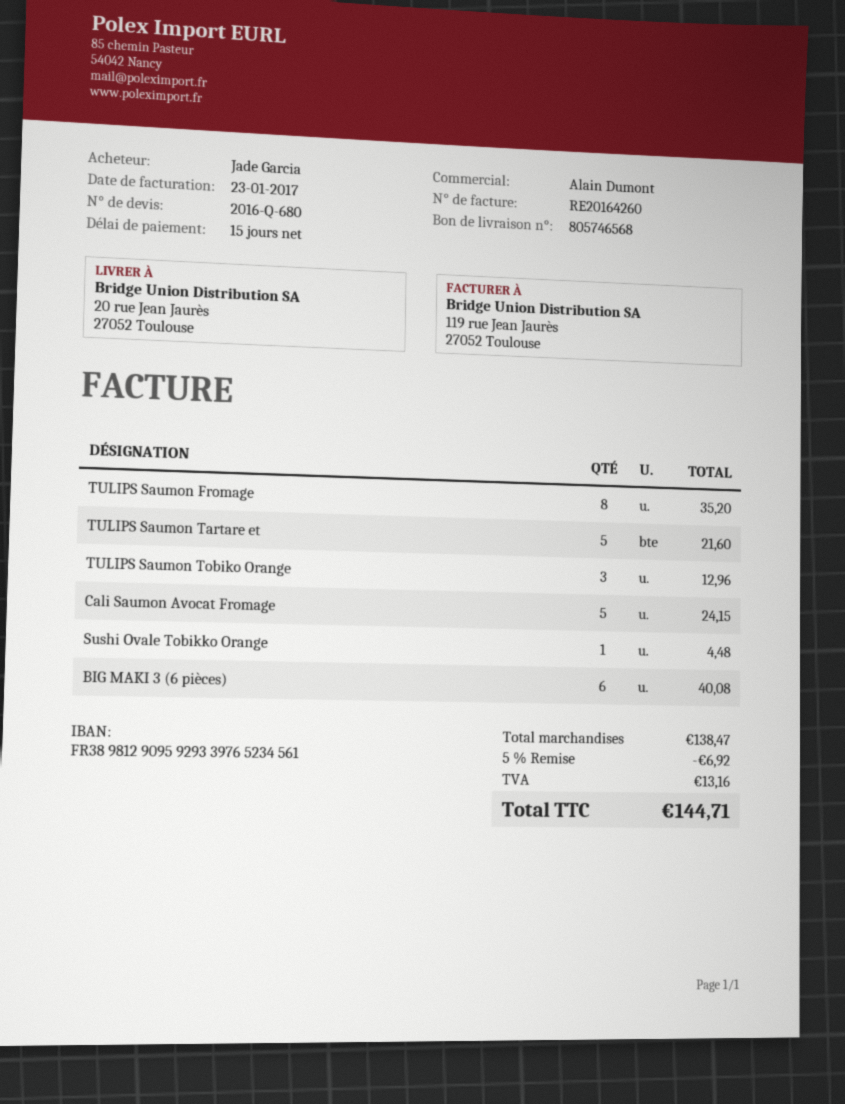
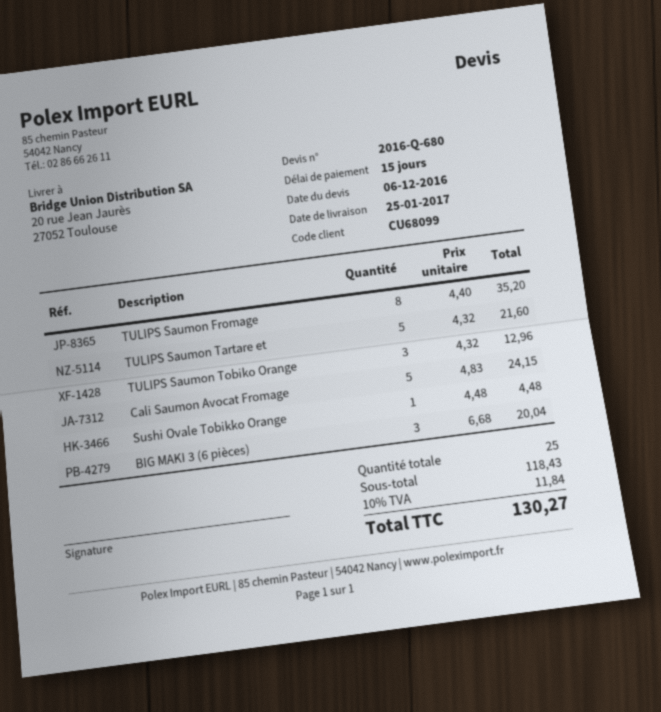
BIG MAKI 3 (6 pièces): 6 for 40.08 -> 3 for 20.04
subtotal: 138.47 -> 118.43
discount: 5% = 6.92 -> none
tax: 13.16 -> 11.84
total: 144.71 -> 130.27

